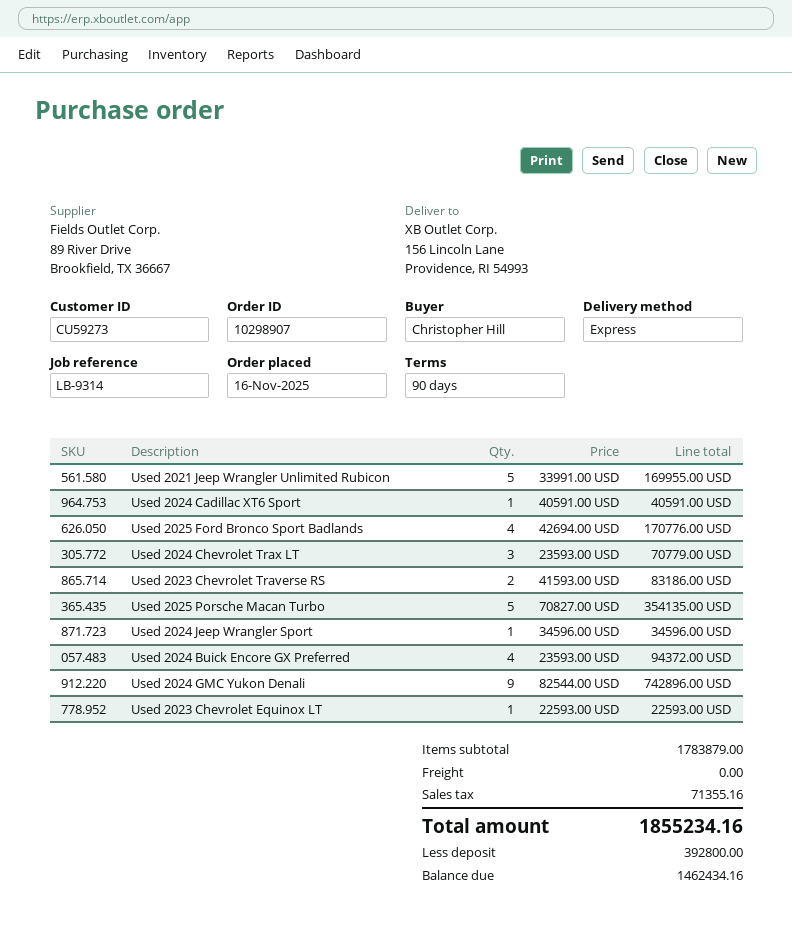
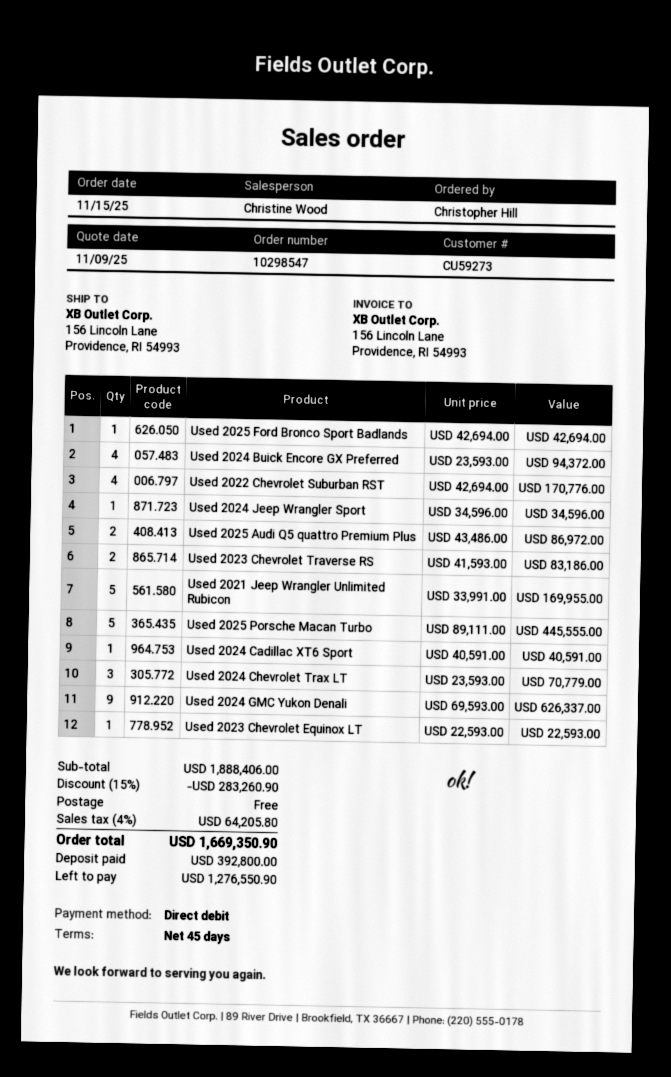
order number: 10298907 -> 10298547
order date: 2025-11-16 -> 2025-11-15
payment terms: 90 days -> 45 days
Used 2025 Ford Bronco Sport Badlands: 4 x 42694.00 = 170776.00 -> 1 x 42694.00 = 42694.00
Used 2025 Porsche Macan Turbo: 5 x 70827.00 = 354135.00 -> 5 x 89111.00 = 445555.00
Used 2024 GMC Yukon Denali: 9 x 82544.00 = 742896.00 -> 9 x 69593.00 = 626337.00
Used 2022 Chevrolet Suburban RST: none -> 4 x 42694.00 = 170776.00
Used 2025 Audi Q5 quattro Premium Plus: none -> 2 x 43486.00 = 86972.00
subtotal: 1783879.00 -> 1888406.00
discount: none -> 15% = 283260.90
tax: 71355.16 -> 64205.80
total: 1855234.16 -> 1669350.90
balance: 1462434.16 -> 1276550.90

